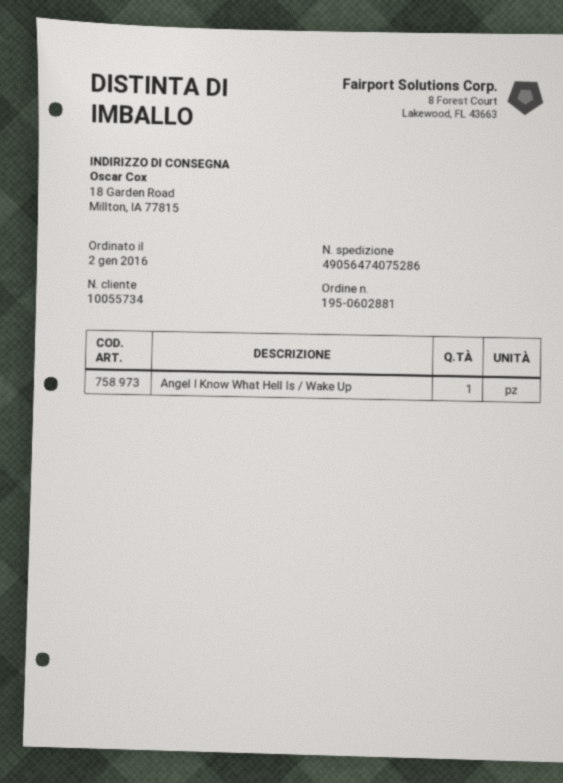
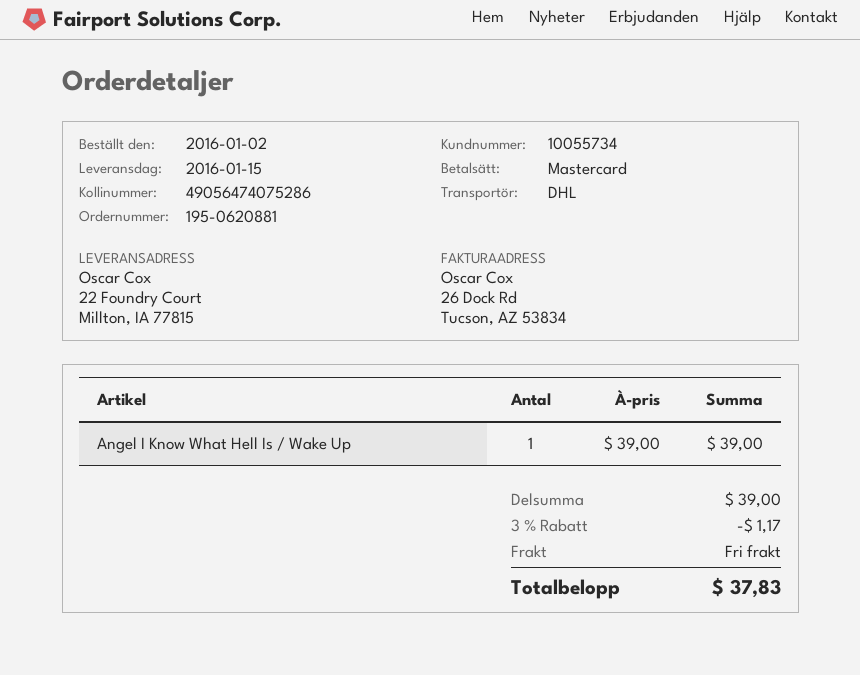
order number: 195-0602881 -> 195-0620881
ship to: 18 Garden Road, Millton, IA 77815 -> 22 Foundry Court, Millton, IA 77815

